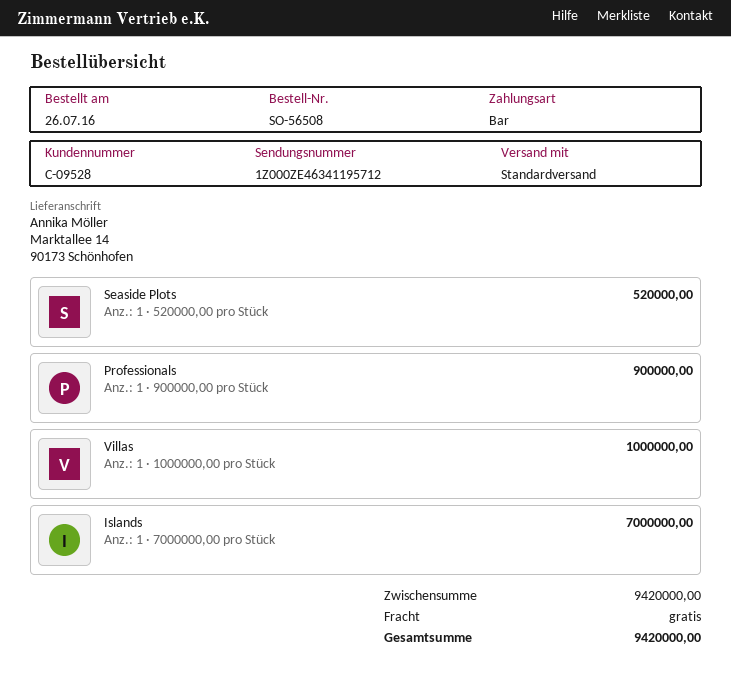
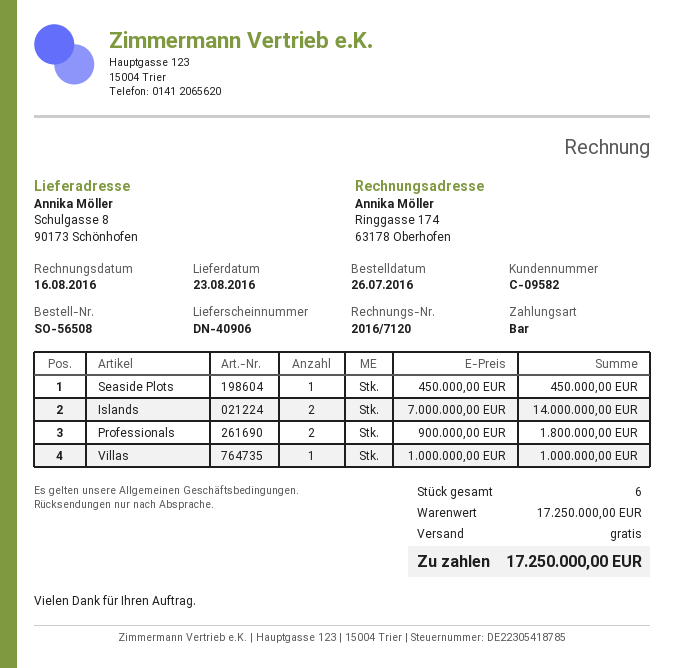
customer number: C-09528 -> C-09582
ship to: Marktallee 14, 90173 Schönhofen -> Schulgasse 8, 90173 Schönhofen
Seaside Plots: 1 x 520000.00 = 520000.00 -> 1 x 450000.00 = 450000.00
Professionals: 1 x 900000.00 = 900000.00 -> 2 x 900000.00 = 1800000.00
Islands: 1 x 7000000.00 = 7000000.00 -> 2 x 7000000.00 = 14000000.00
subtotal: 9420000.00 -> 17250000.00
total: 9420000.00 -> 17250000.00

